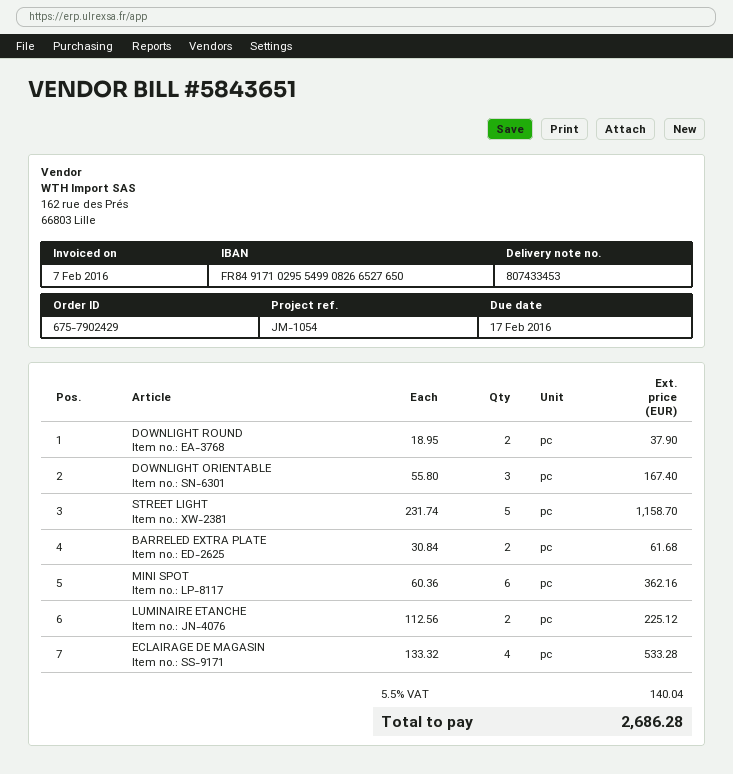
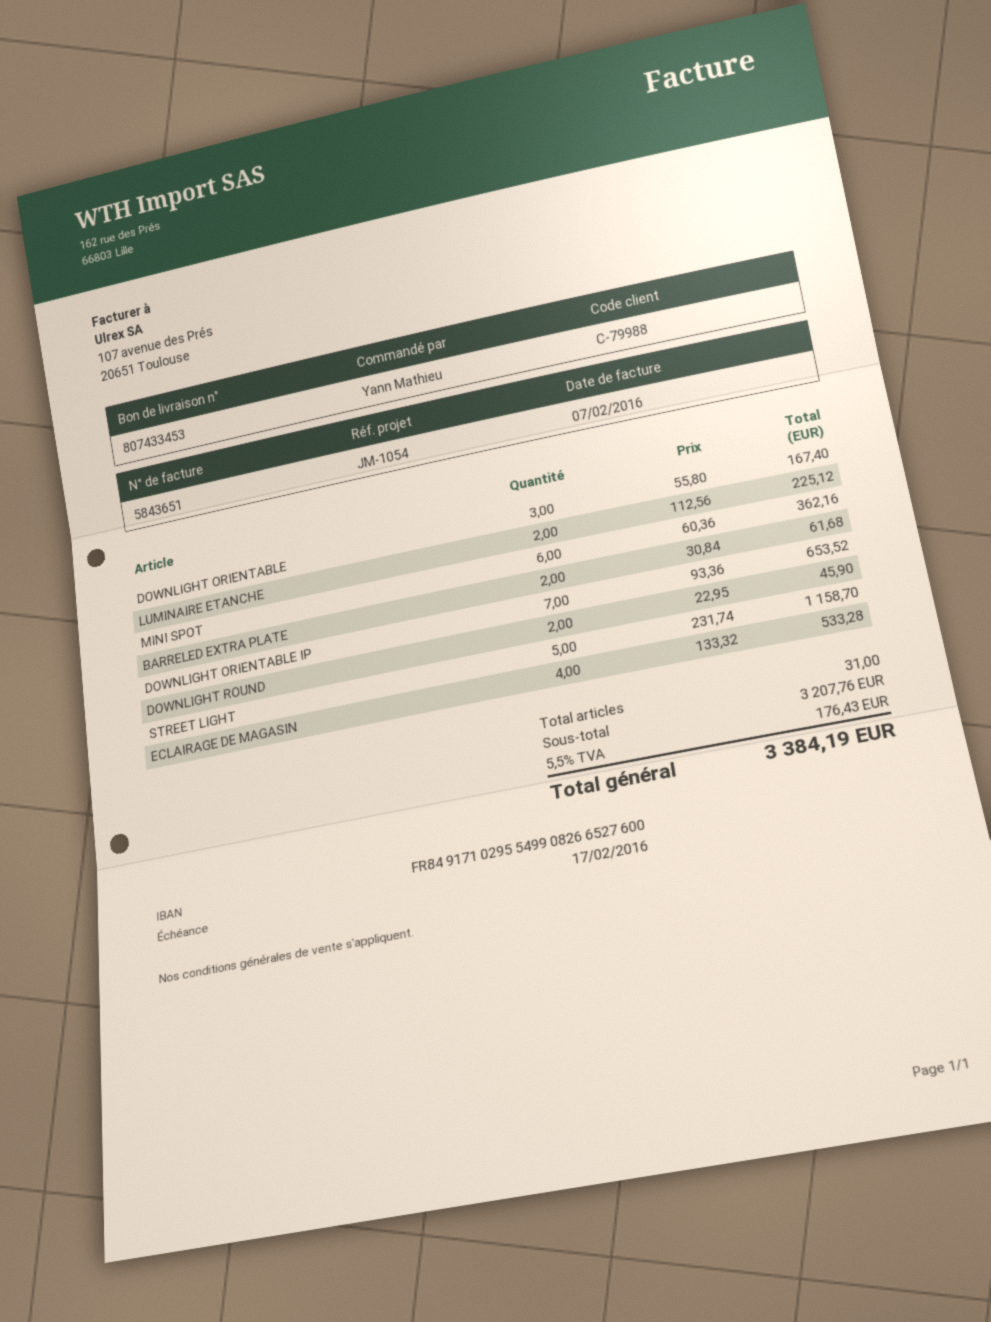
bank account: FR8491710295549908266527650 -> FR8491710295549908266527600
DOWNLIGHT ROUND: 2 x 18.95 = 37.90 -> 2 x 22.95 = 45.90
DOWNLIGHT ORIENTABLE IP: none -> 7 x 93.36 = 653.52
tax: 5.5% = 140.04 -> 5.5% = 176.43
total: 2686.28 -> 3384.19

